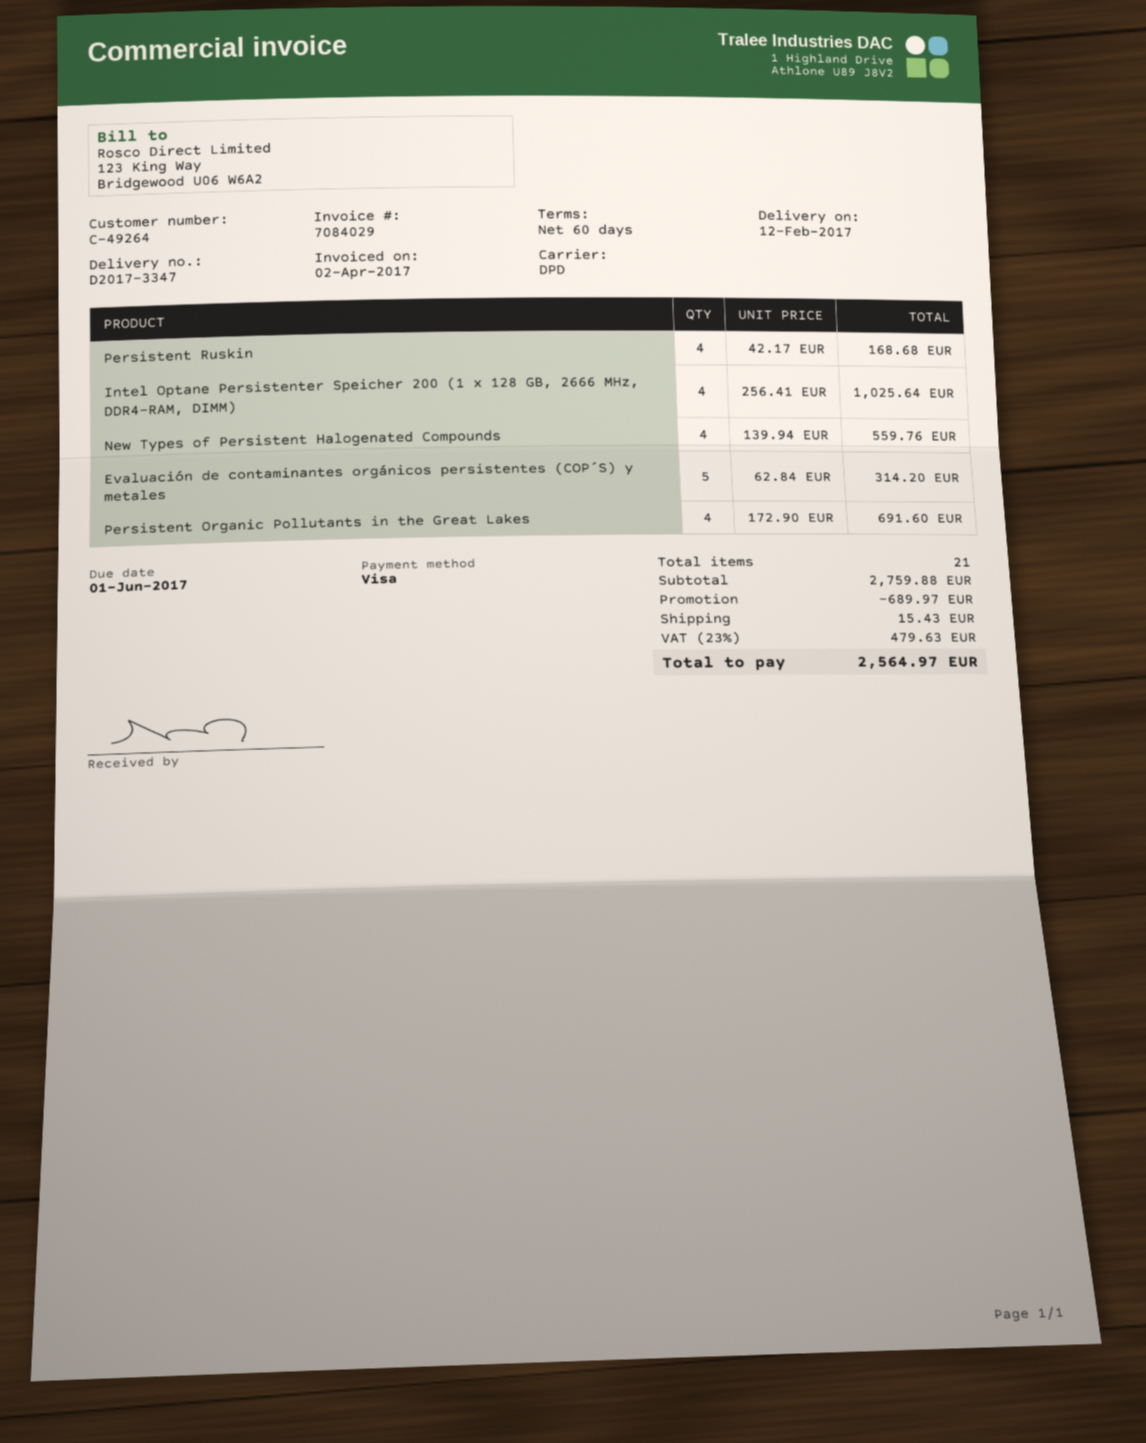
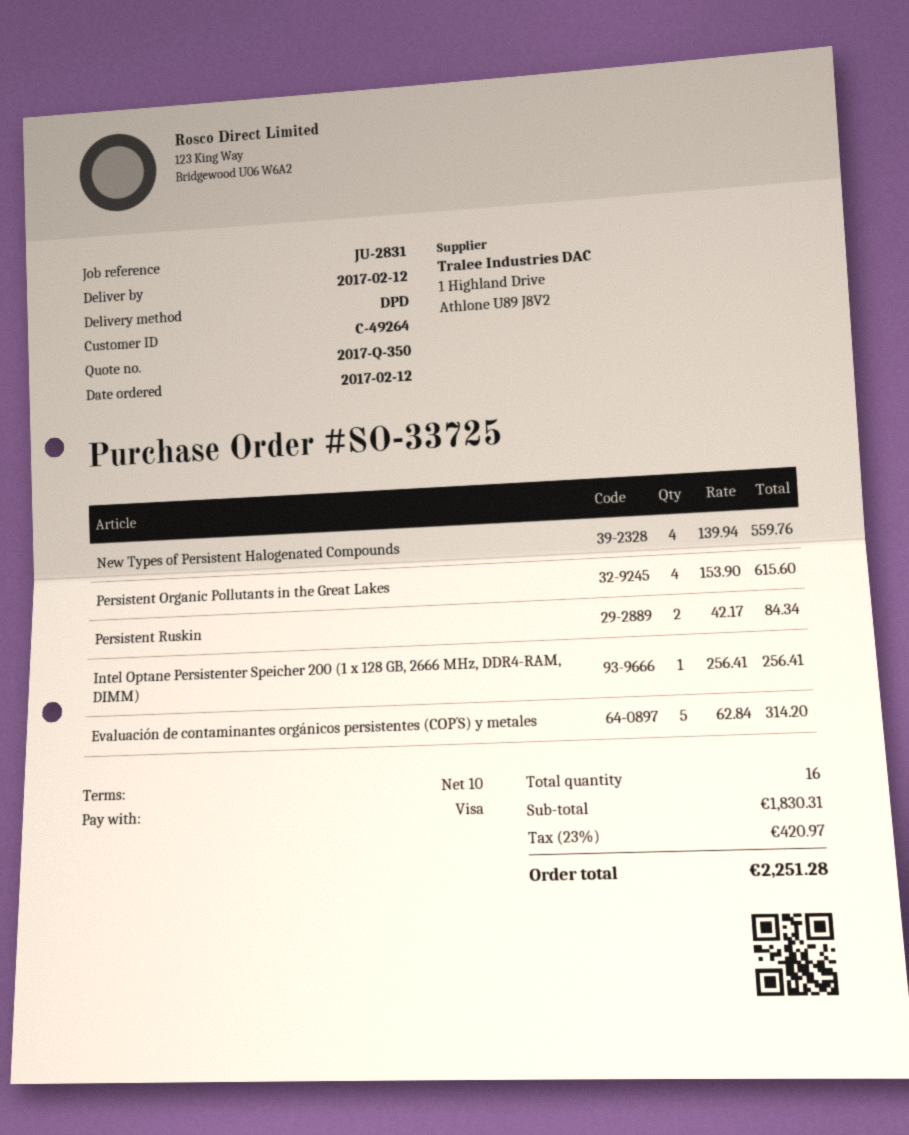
payment terms: 60 days -> 10 days
Persistent Ruskin: 4 x 42.17 = 168.68 -> 2 x 42.17 = 84.34
Intel Optane Persistenter Speicher 200 (1 x 128 GB, 2666 MHz, DDR4-RAM, DIMM): 4 x 256.41 = 1025.64 -> 1 x 256.41 = 256.41
Persistent Organic Pollutants in the Great Lakes: 4 x 172.90 = 691.60 -> 4 x 153.90 = 615.60
total quantity: 21 -> 16
subtotal: 2759.88 -> 1830.31
discount: 689.97 -> none
shipping: 15.43 -> none
tax: 23% = 479.63 -> 23% = 420.97
total: 2564.97 -> 2251.28

